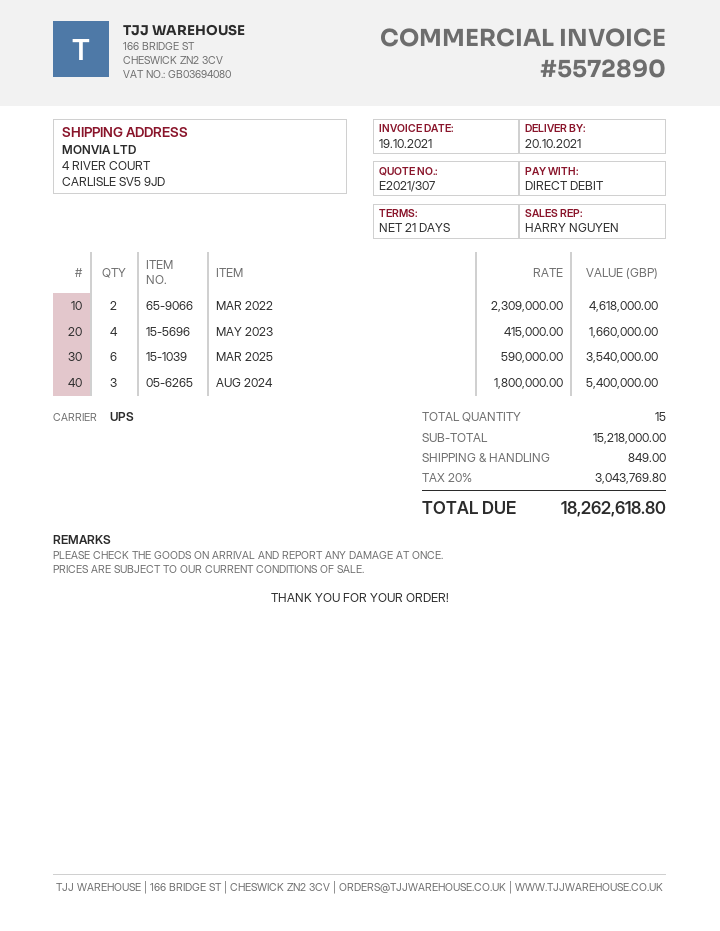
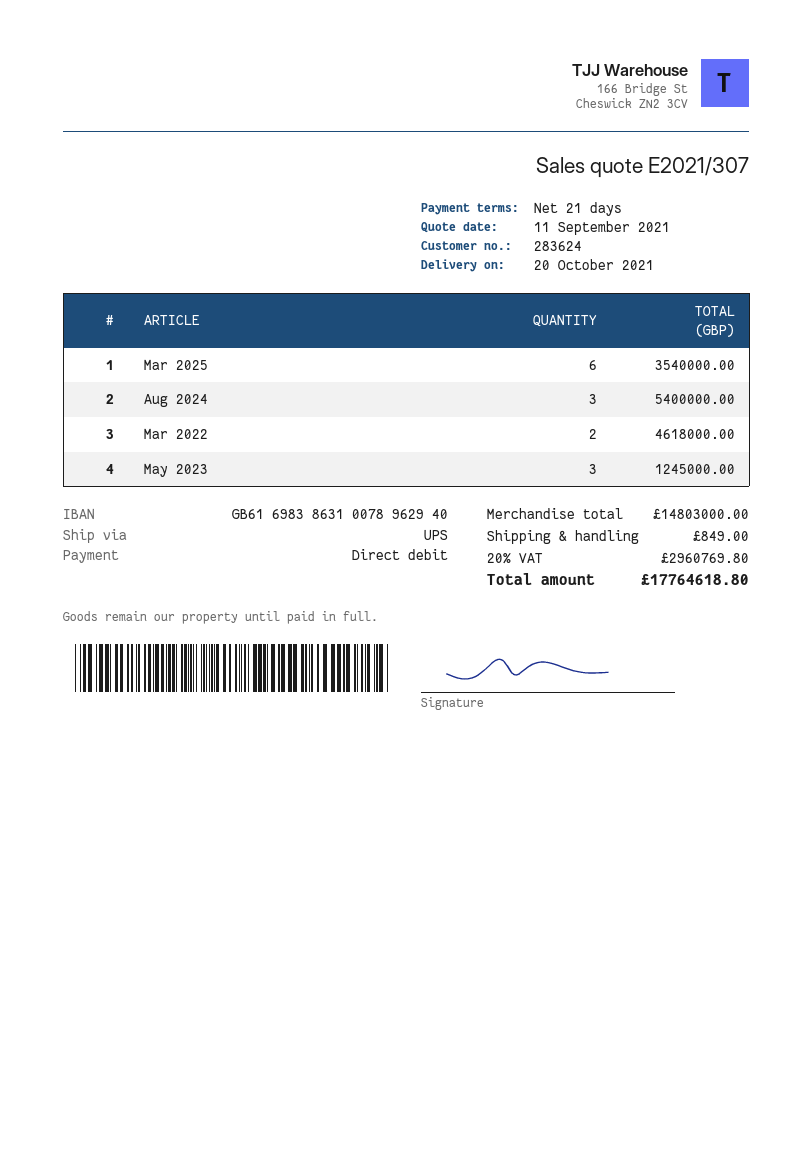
MAY 2023: 4 for 1660000.00 -> 3 for 1245000.00
subtotal: 15218000.00 -> 14803000.00
tax: 20% = 3043769.80 -> 20% = 2960769.80
total: 18262618.80 -> 17764618.80

